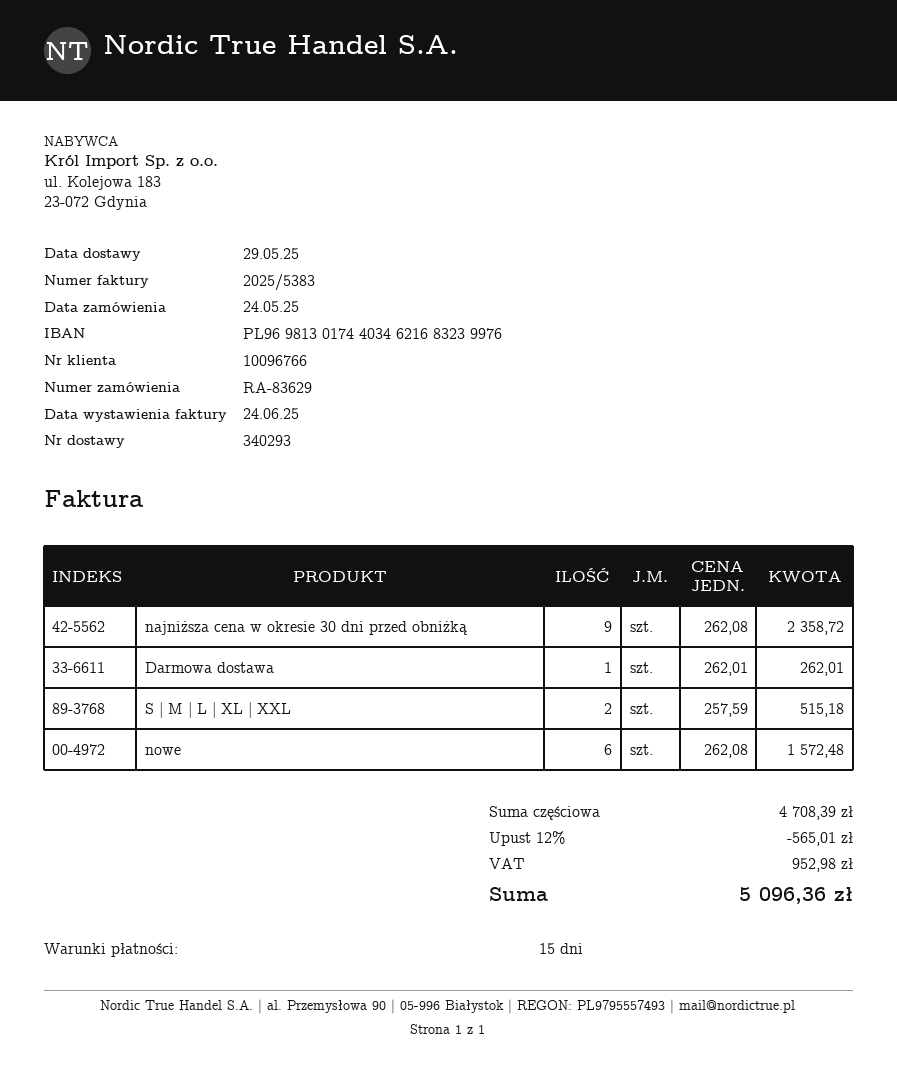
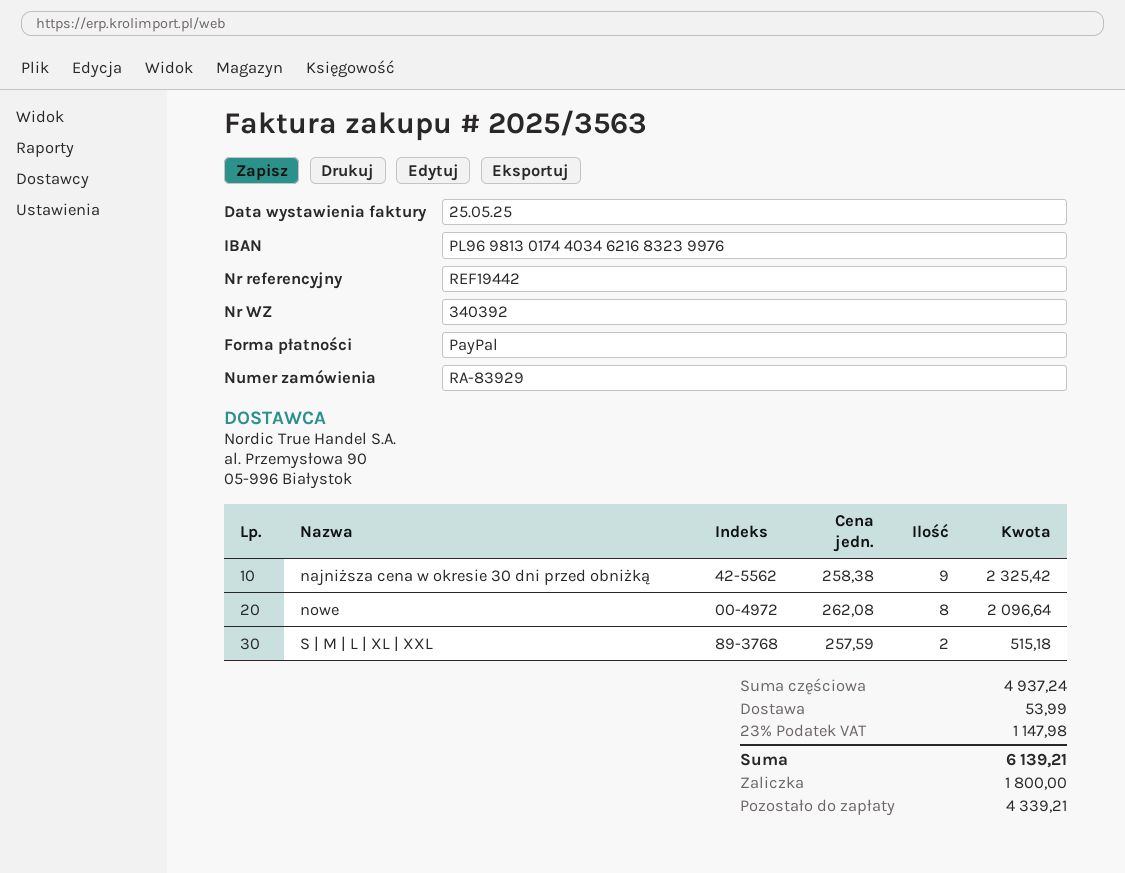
order number: RA-83629 -> RA-83929
delivery note number: 340293 -> 340392
invoice number: 2025/5383 -> 2025/3563
invoice date: 2025-06-24 -> 2025-05-25
najniższa cena w okresie 30 dni przed obniżką: 9 x 262.08 = 2358.72 -> 9 x 258.38 = 2325.42
Darmowa dostawa: 1 x 262.01 = 262.01 -> none
nowe: 6 x 262.08 = 1572.48 -> 8 x 262.08 = 2096.64
subtotal: 4708.39 -> 4937.24
discount: 12% = 565.01 -> none
shipping: none -> 53.99
tax: 952.98 -> 1147.98
total: 5096.36 -> 6139.21

